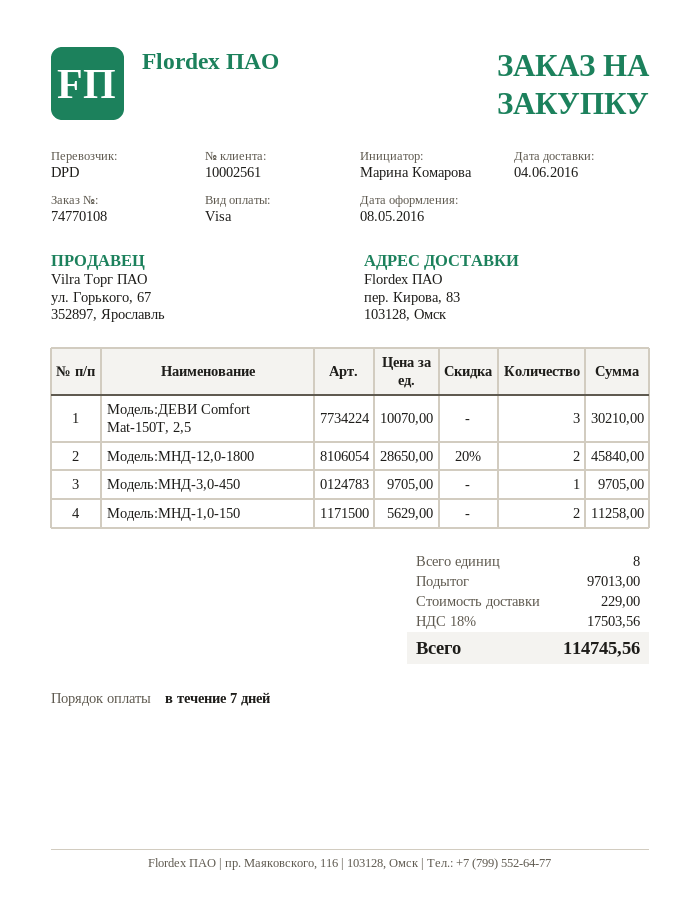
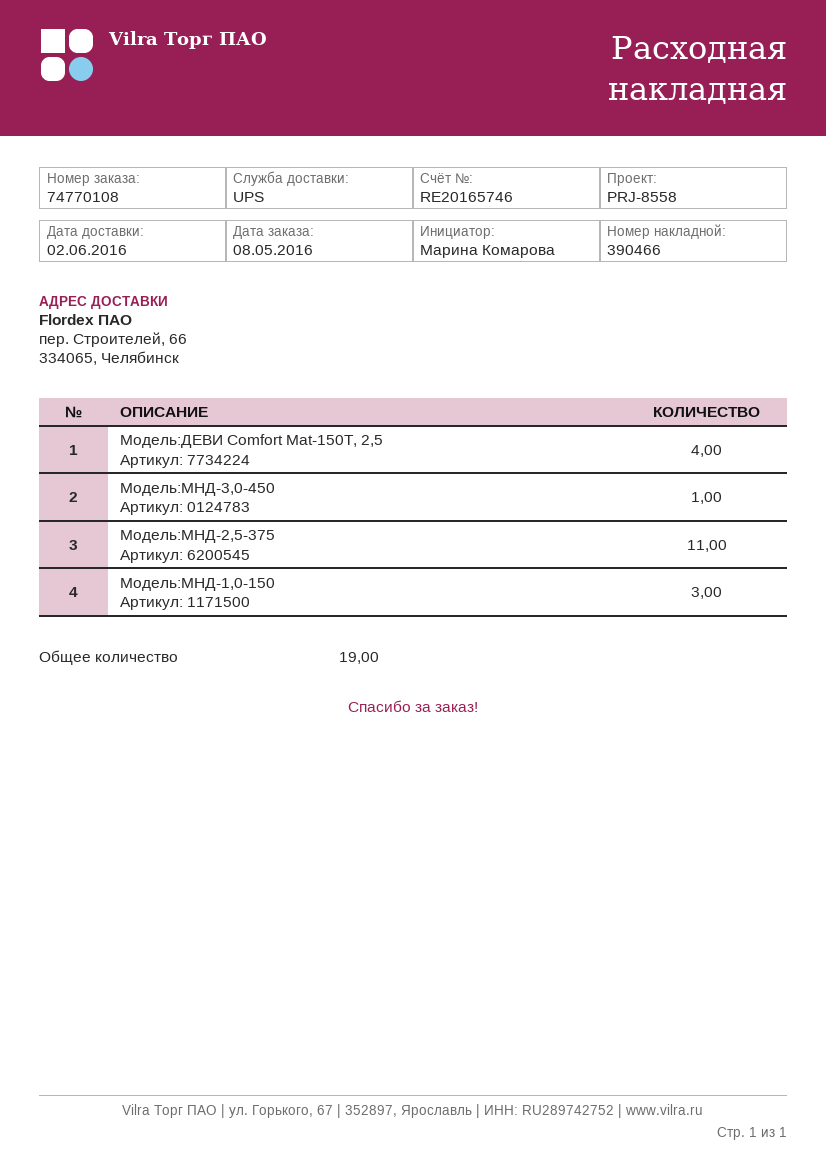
delivery date: 2016-06-04 -> 2016-06-02
shipping method: DPD -> UPS
ship to: пер. Кирова, 83, 103128, Омск -> пер. Строителей, 66, 334065, Челябинск
Модель:ДЕВИ Comfort Mat-150T, 2,5: 3 -> 4
Модель:МНД-12,0-1800: 2 -> none
Модель:МНД-1,0-150: 2 -> 3
Модель:МНД-2,5-375: none -> 11
total quantity: 8 -> 19

